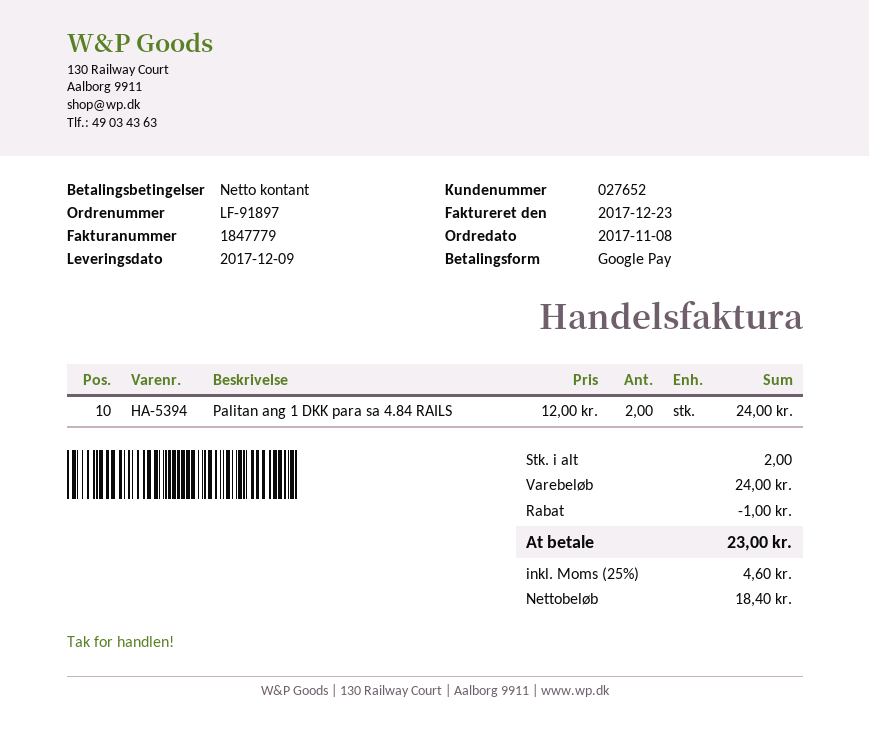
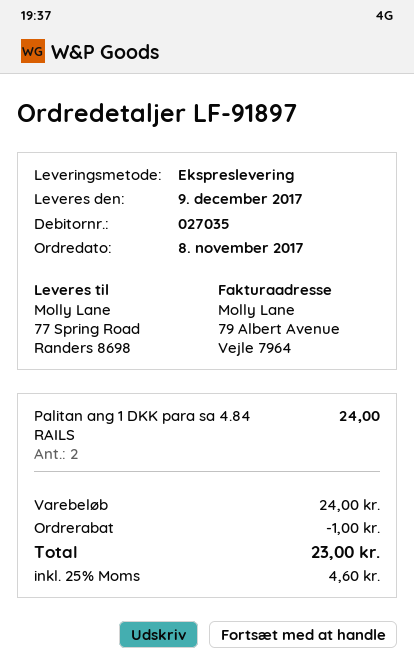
customer number: 027652 -> 027035

